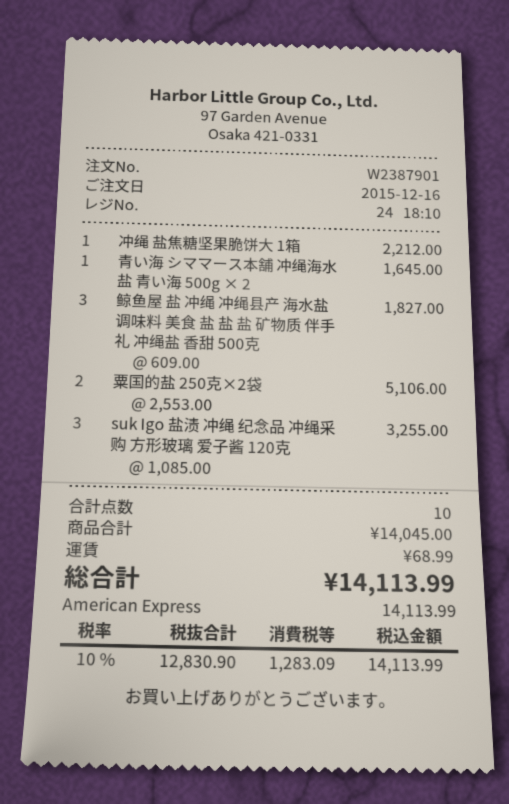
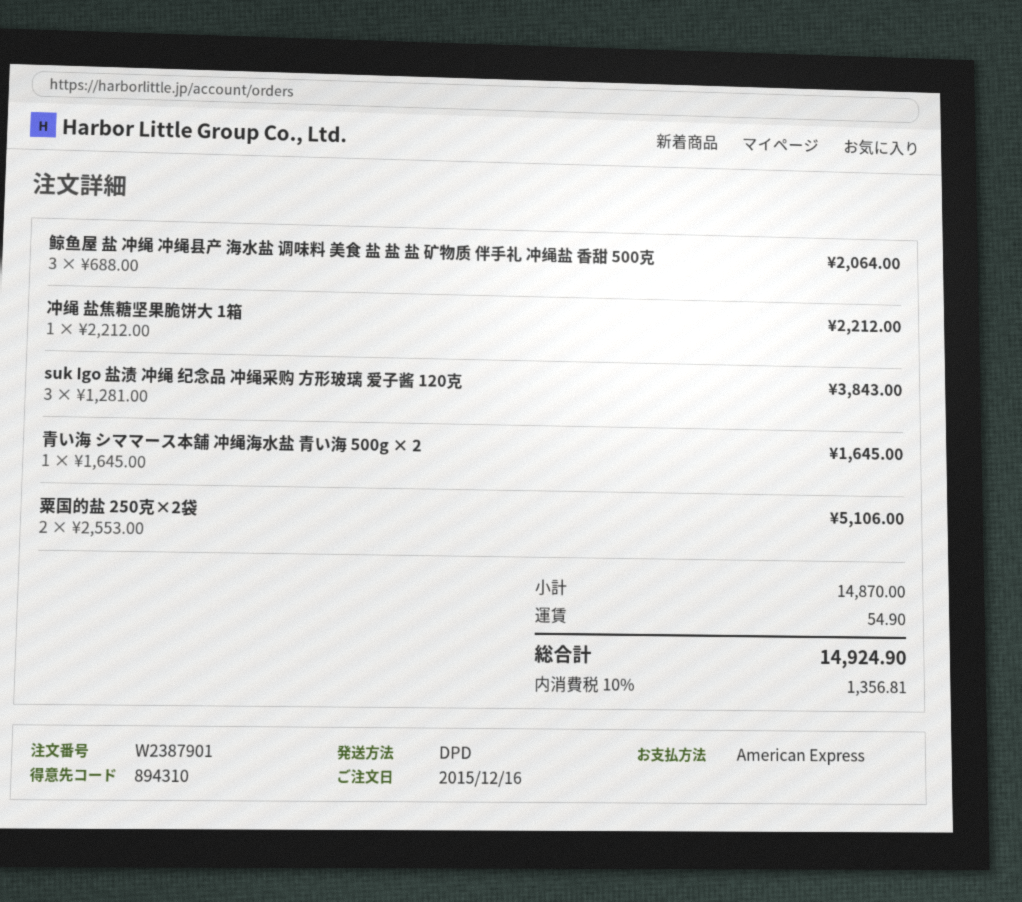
鲸鱼屋 盐 冲绳 冲绳县产 海水盐 调味料 美食 盐 盐 盐 矿物质 伴手礼 冲绳盐 香甜 500克: 3 x 609.00 = 1827.00 -> 3 x 688.00 = 2064.00
suk Igo 盐渍 冲绳 纪念品 冲绳采购 方形玻璃 爱子酱 120克: 3 x 1085.00 = 3255.00 -> 3 x 1281.00 = 3843.00
subtotal: 14045.00 -> 14870.00
shipping: 68.99 -> 54.90
tax: 10% = 1283.09 -> 10% = 1356.81
total: 14113.99 -> 14924.90

